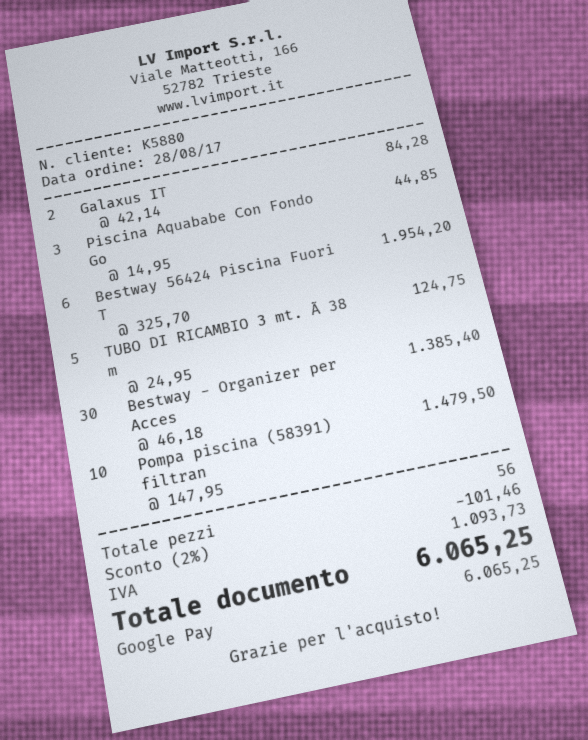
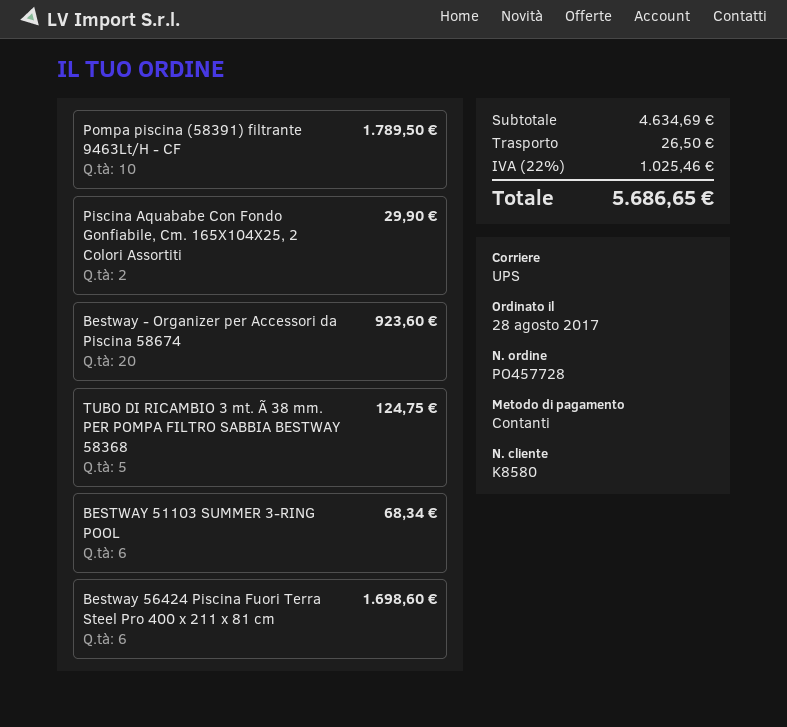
customer number: K5880 -> K8580
payment method: Google Pay -> cash
Galaxus IT: 2 for 84.28 -> none
Piscina Aquababe Con Fondo Go: 3 for 44.85 -> 2 for 29.90
Bestway 56424 Piscina Fuori T: 6 for 1954.20 -> 6 for 1698.60
Bestway - Organizer per Acces: 30 for 1385.40 -> 20 for 923.60
Pompa piscina (58391) filtran: 10 for 1479.50 -> 10 for 1789.50
BESTWAY 51103 SUMMER 3-RING POOL: none -> 6 for 68.34
discount: 2% = 101.46 -> none
shipping: none -> 26.50
tax: 1093.73 -> 1025.46
total: 6065.25 -> 5686.65

